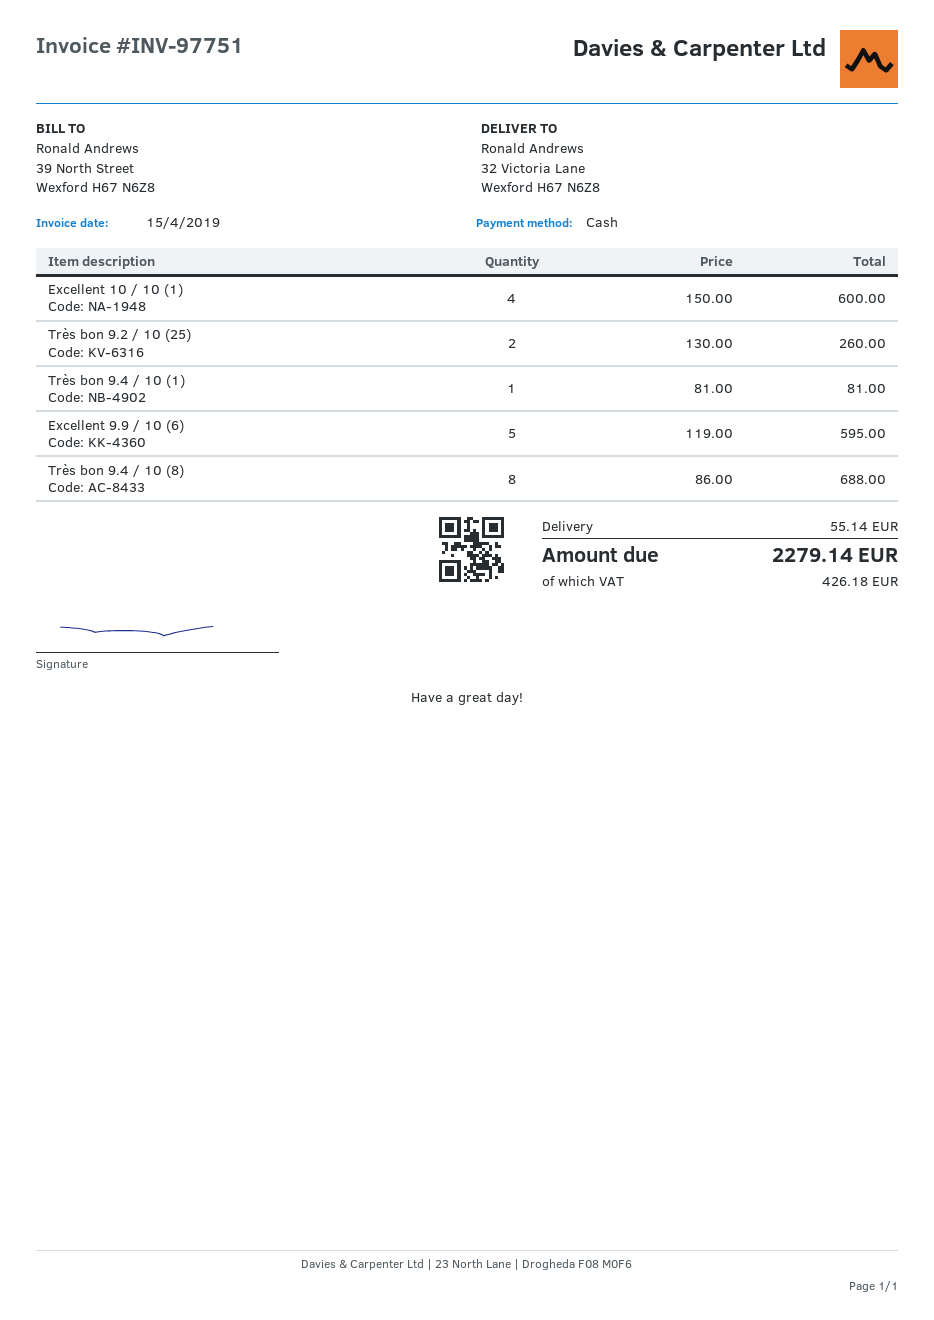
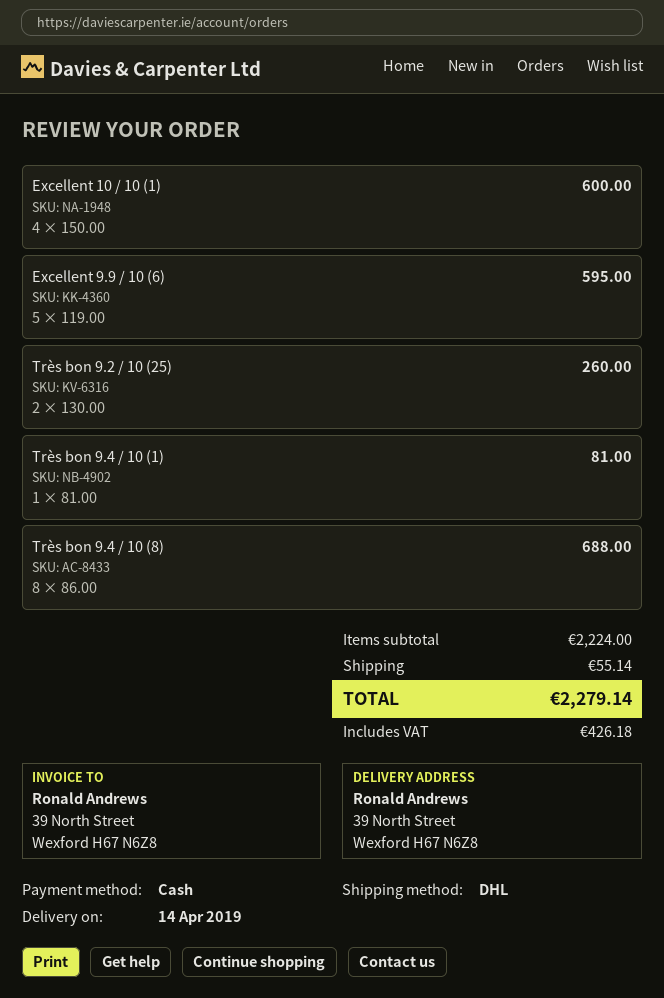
ship to: 32 Victoria Lane, Wexford H67 N6Z8 -> 39 North Street, Wexford H67 N6Z8

